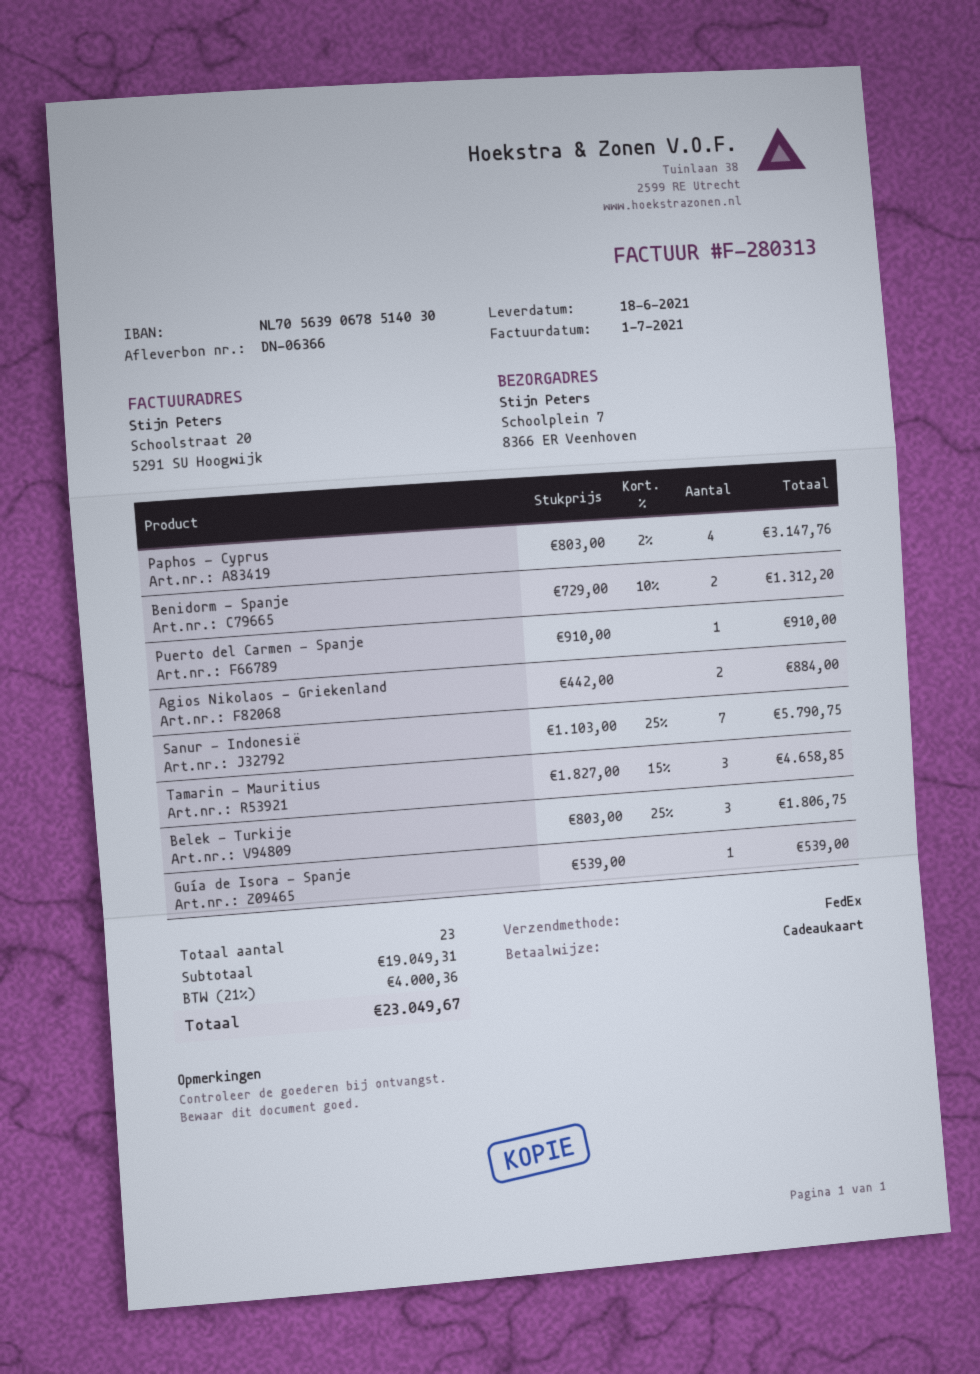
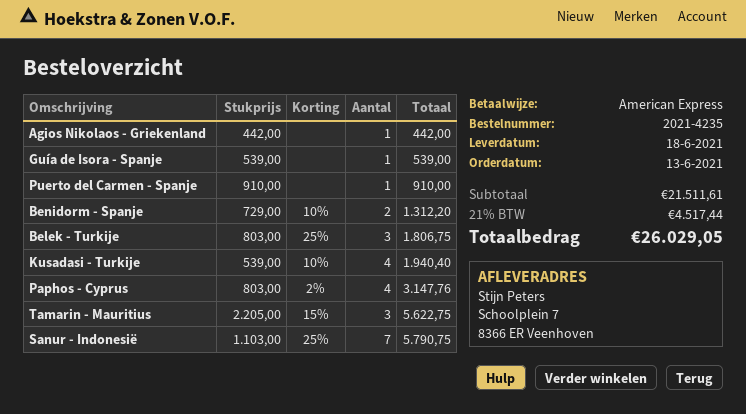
payment method: gift card -> American Express
Agios Nikolaos - Griekenland: 2 x 442.00 = 884.00 -> 1 x 442.00 = 442.00
Tamarin - Mauritius: 3 x 1827.00 - 15% = 4658.85 -> 3 x 2205.00 - 15% = 5622.75
Kusadasi - Turkije: none -> 4 x 539.00 - 10% = 1940.40
subtotal: 19049.31 -> 21511.61
tax: 21% = 4000.36 -> 21% = 4517.44
total: 23049.67 -> 26029.05

